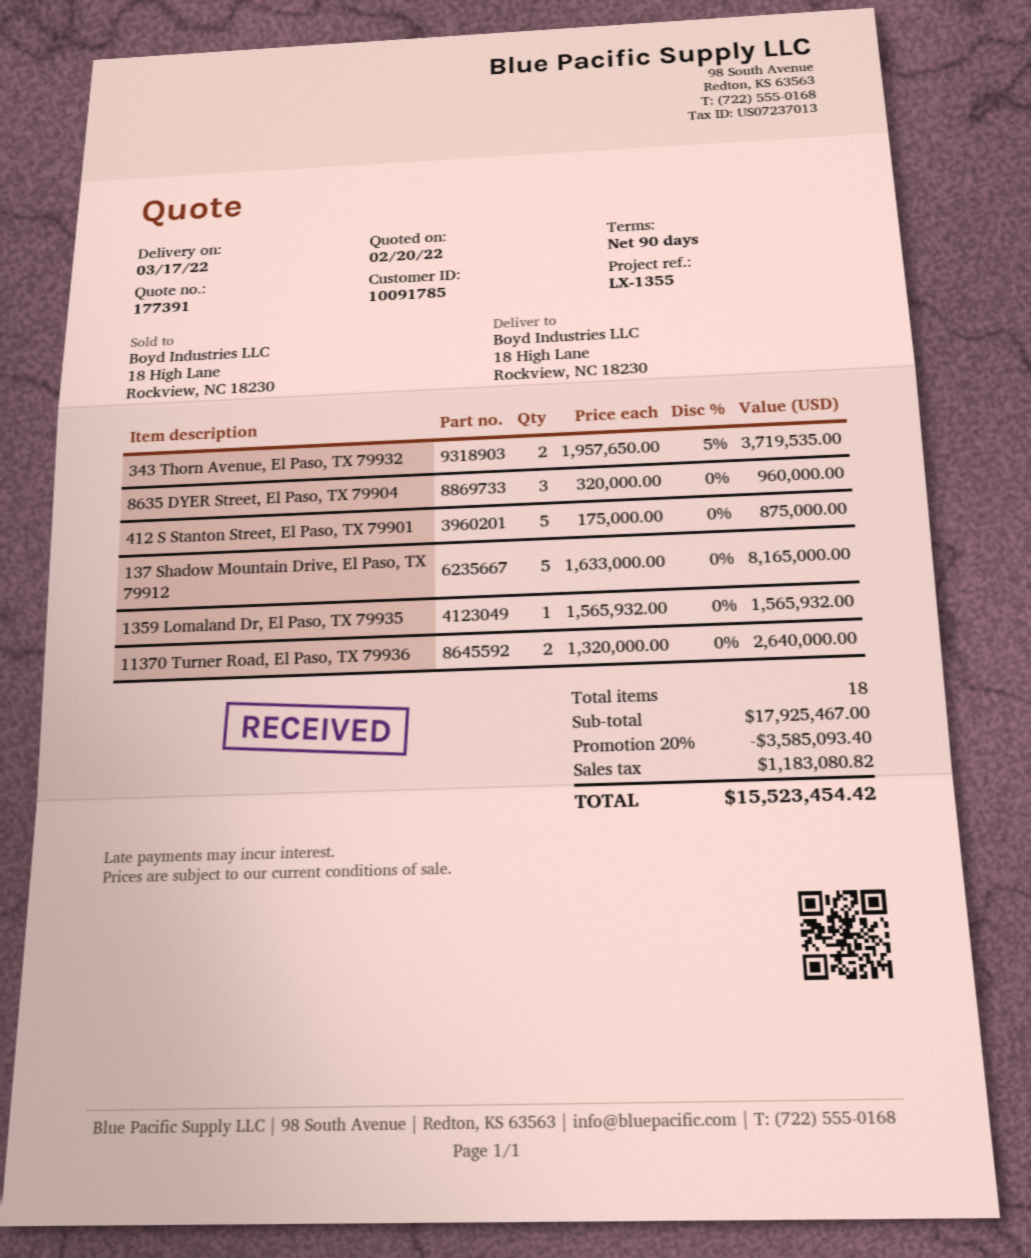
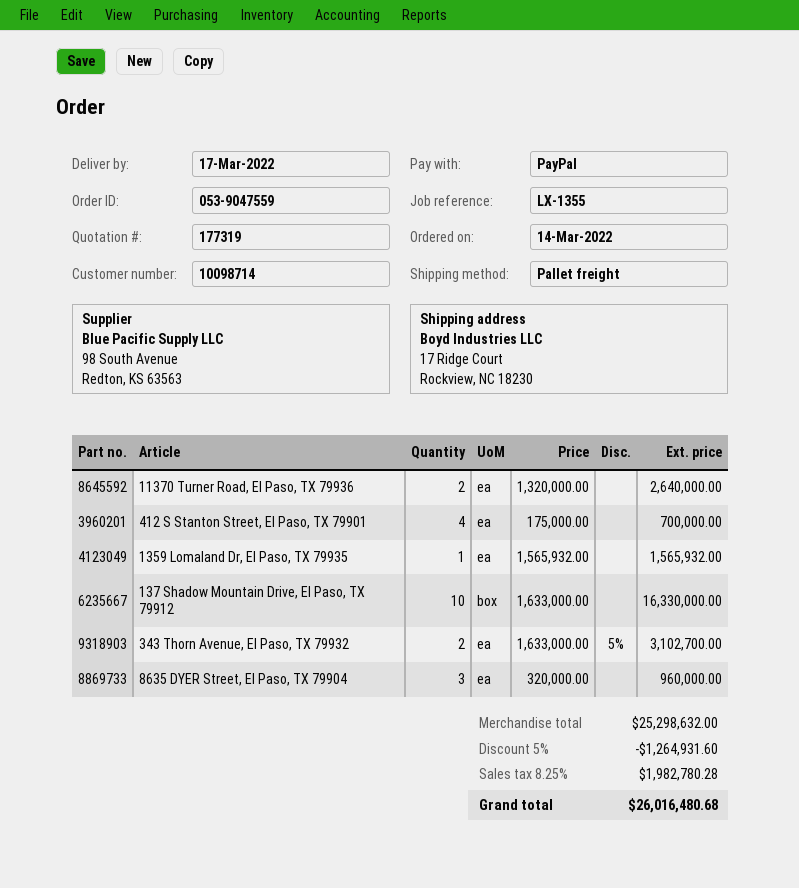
quote number: 177391 -> 177319
customer number: 10091785 -> 10098714
ship to: 18 High Lane, Rockview, NC 18230 -> 17 Ridge Court, Rockview, NC 18230
343 Thorn Avenue, El Paso, TX 79932: 2 x 1957650.00 - 5% = 3719535.00 -> 2 x 1633000.00 - 5% = 3102700.00
412 S Stanton Street, El Paso, TX 79901: 5 x 175000.00 = 875000.00 -> 4 x 175000.00 = 700000.00
137 Shadow Mountain Drive, El Paso, TX 79912: 5 x 1633000.00 = 8165000.00 -> 10 x 1633000.00 = 16330000.00
subtotal: 17925467.00 -> 25298632.00
discount: 20% = 3585093.40 -> 5% = 1264931.60
tax: 1183080.82 -> 1982780.28
total: 15523454.42 -> 26016480.68

